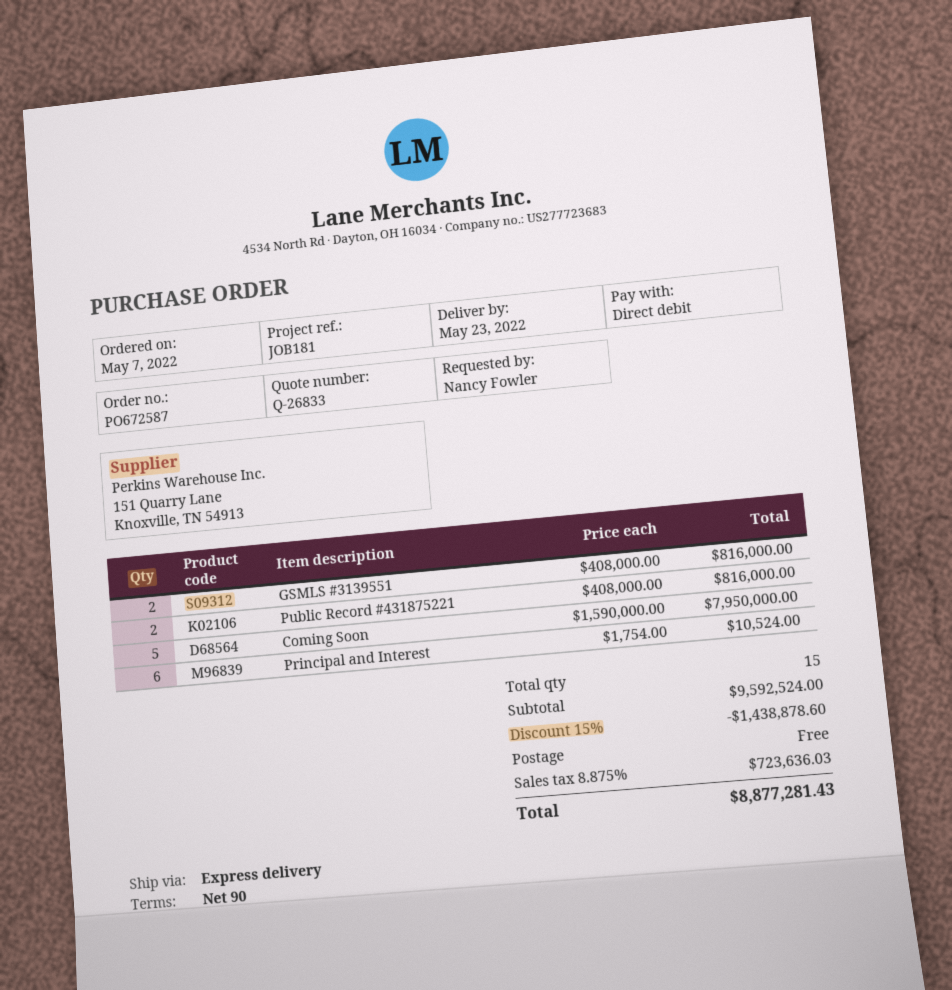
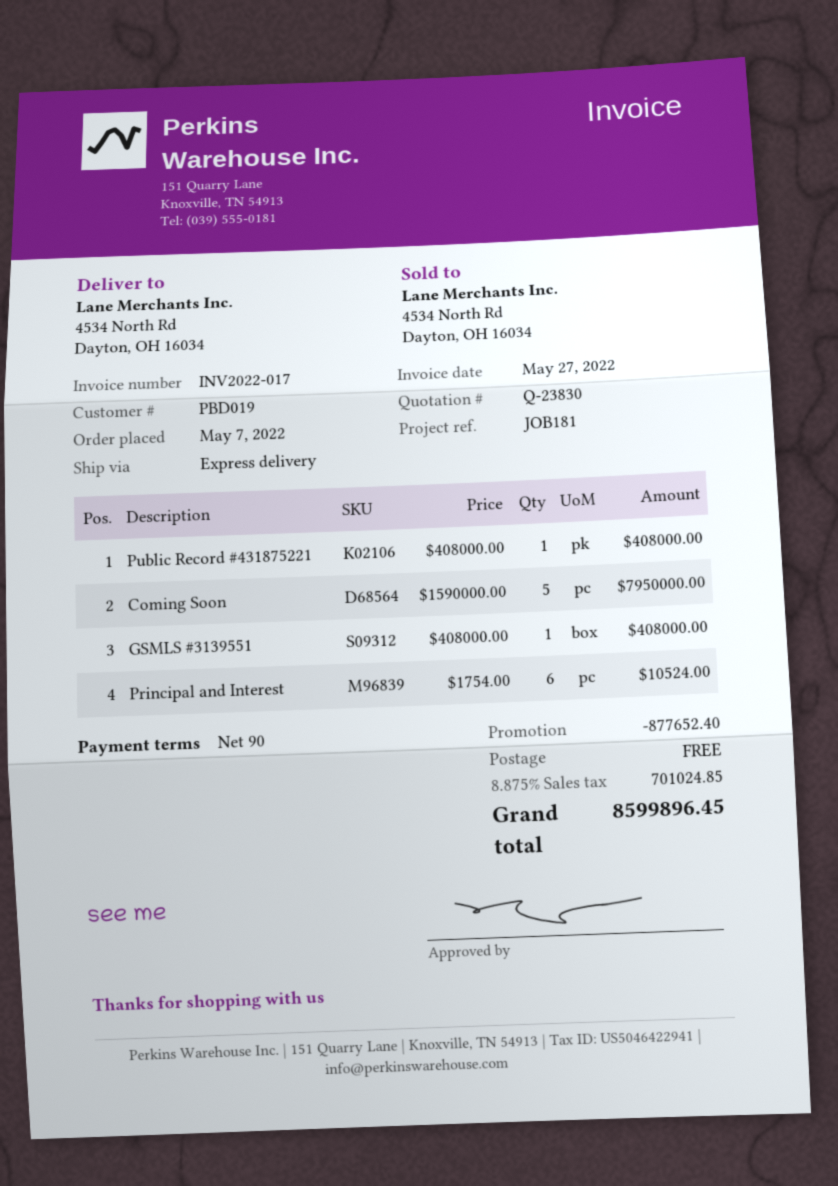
quote number: Q-26833 -> Q-23830
GSMLS #3139551: 2 x 408000.00 = 816000.00 -> 1 x 408000.00 = 408000.00
Public Record #431875221: 2 x 408000.00 = 816000.00 -> 1 x 408000.00 = 408000.00
discount: 1438878.60 -> 877652.40
tax: 8.875% = 723636.03 -> 8.875% = 701024.85
total: 8877281.43 -> 8599896.45

